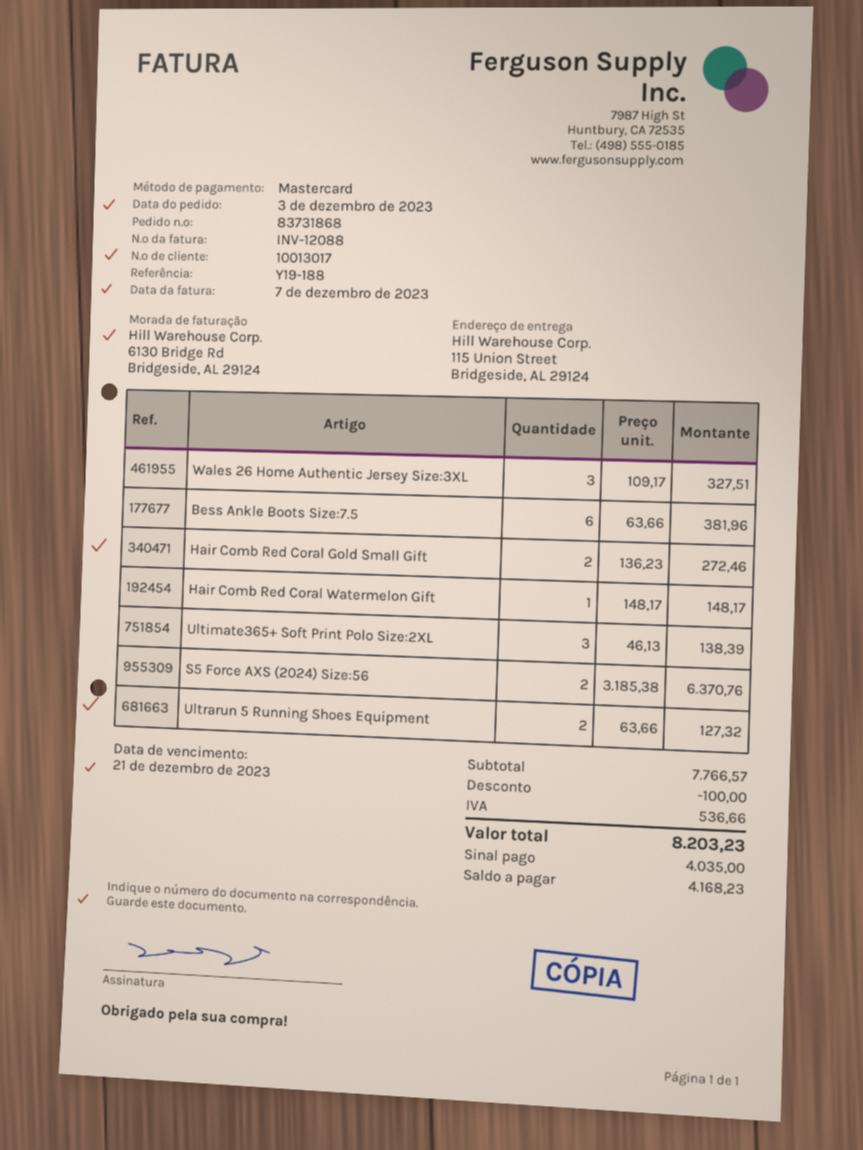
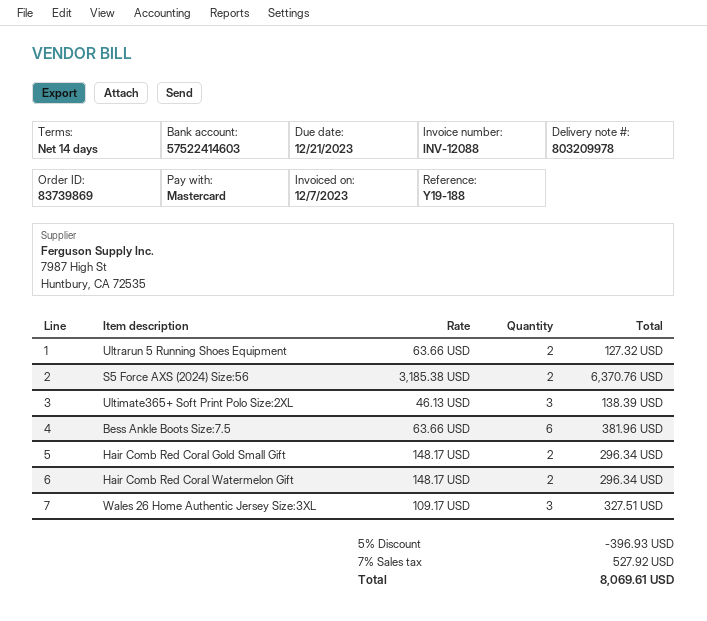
order number: 83731868 -> 83739869
Hair Comb Red Coral Gold Small Gift: 2 x 136.23 = 272.46 -> 2 x 148.17 = 296.34
Hair Comb Red Coral Watermelon Gift: 1 x 148.17 = 148.17 -> 2 x 148.17 = 296.34
discount: 100.00 -> 396.93
tax: 536.66 -> 527.92
total: 8203.23 -> 8069.61

